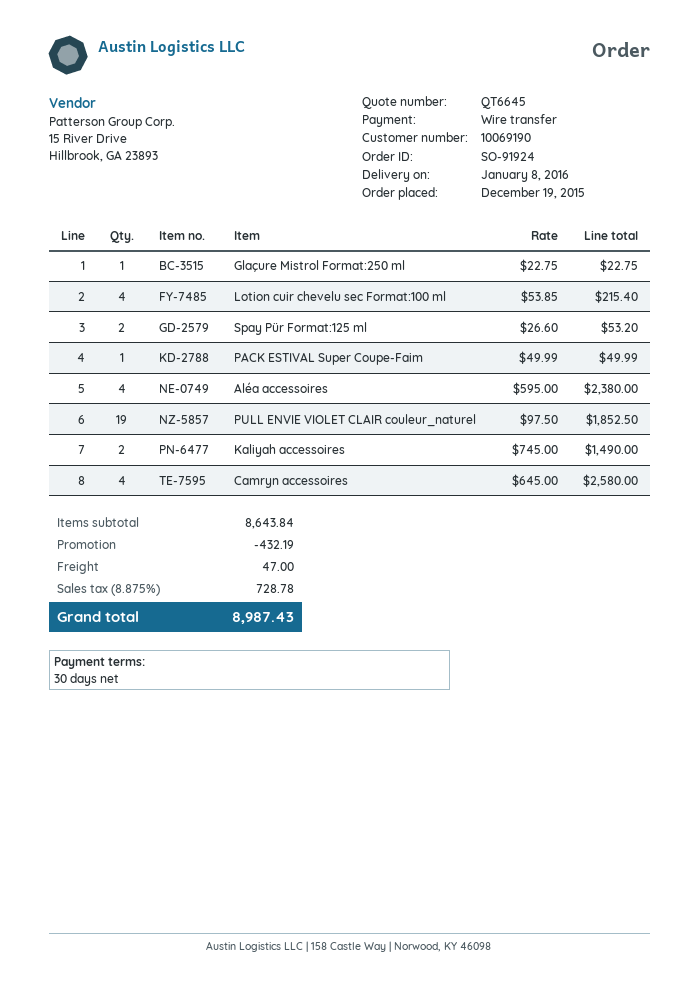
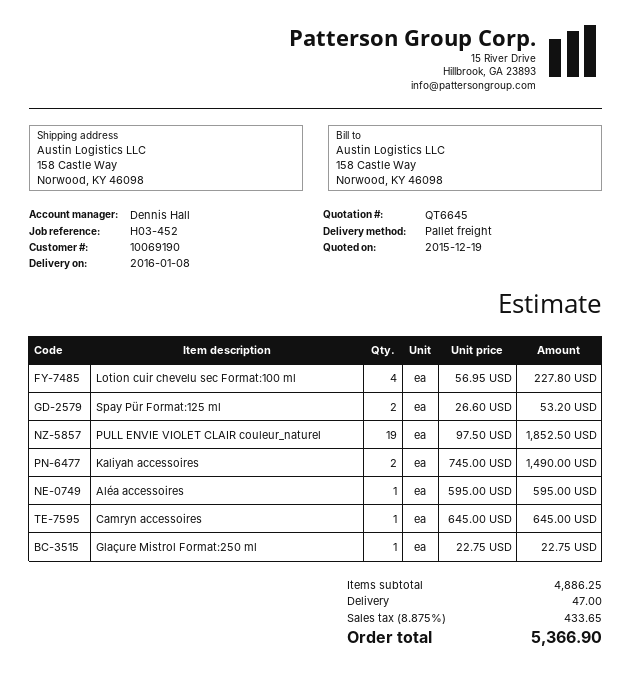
Lotion cuir chevelu sec Format:100 ml: 4 x 53.85 = 215.40 -> 4 x 56.95 = 227.80
PACK ESTIVAL Super Coupe-Faim: 1 x 49.99 = 49.99 -> none
Aléa accessoires: 4 x 595.00 = 2380.00 -> 1 x 595.00 = 595.00
Camryn accessoires: 4 x 645.00 = 2580.00 -> 1 x 645.00 = 645.00
subtotal: 8643.84 -> 4886.25
discount: 432.19 -> none
tax: 8.875% = 728.78 -> 8.875% = 433.65
total: 8987.43 -> 5366.90

